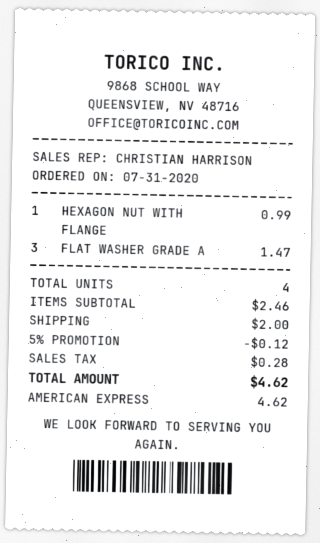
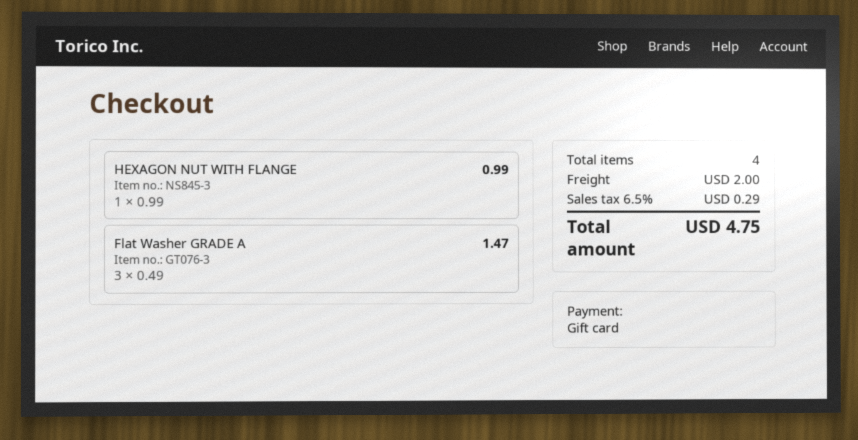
payment method: American Express -> gift card
discount: 5% = 0.12 -> none
tax: 0.28 -> 0.29
total: 4.62 -> 4.75

